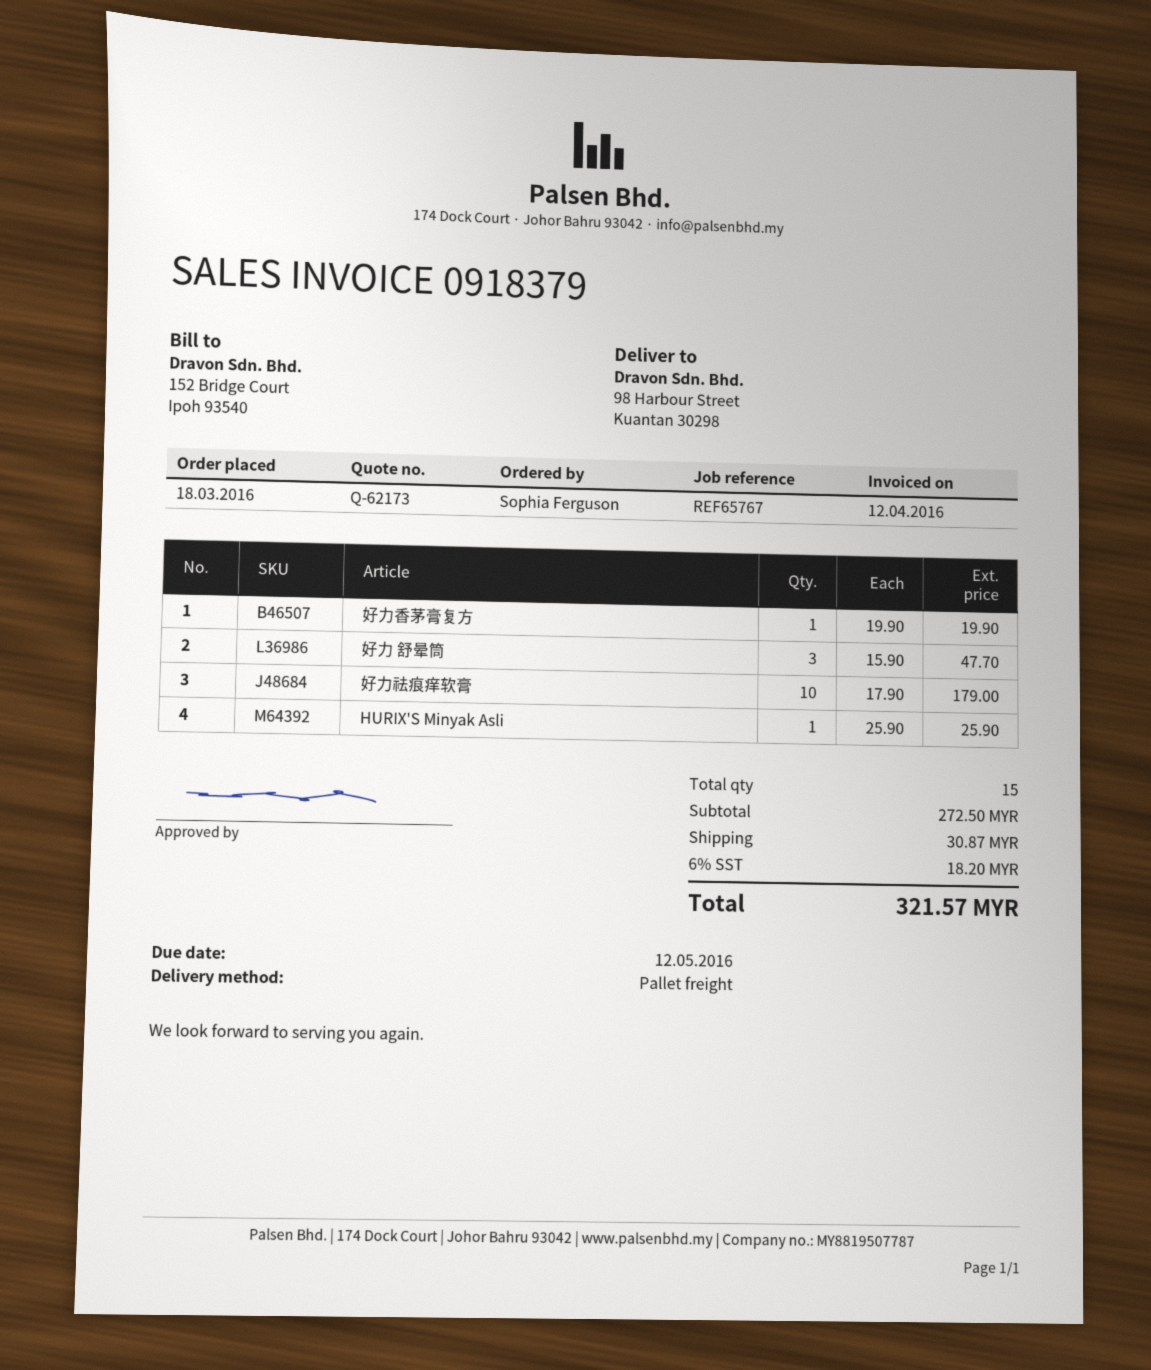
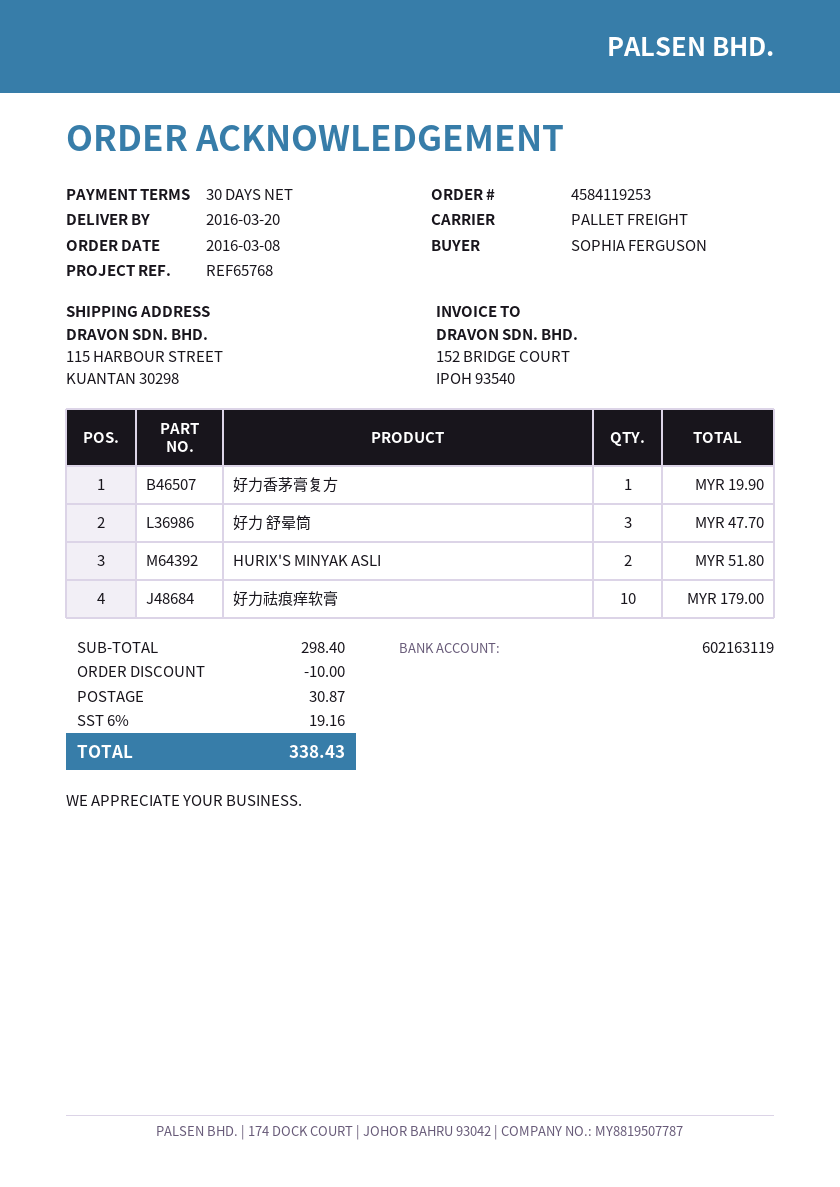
order date: 2016-03-18 -> 2016-03-08
reference: REF65767 -> REF65768
ship to: 98 Harbour Street, Kuantan 30298 -> 115 HARBOUR STREET, KUANTAN 30298
HURIX'S Minyak Asli: 1 for 25.90 -> 2 for 51.80
subtotal: 272.50 -> 298.40
discount: none -> 10.00
tax: 6% = 18.20 -> 6% = 19.16
total: 321.57 -> 338.43

